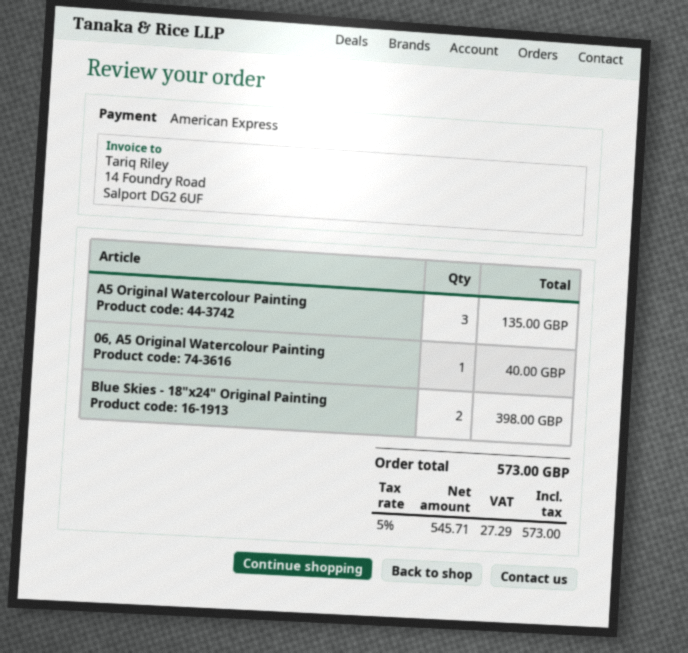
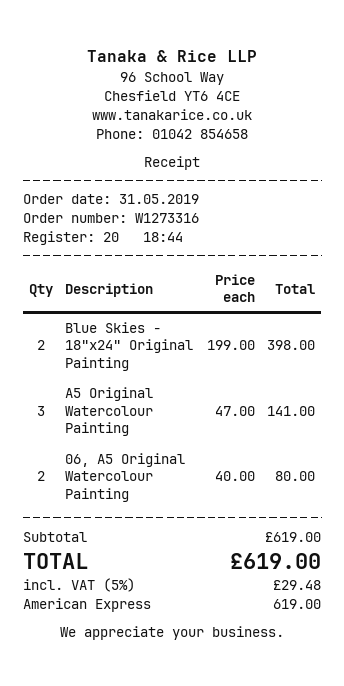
A5 Original Watercolour Painting: 3 for 135.00 -> 3 for 141.00
06, A5 Original Watercolour Painting: 1 for 40.00 -> 2 for 80.00
tax: 5% = 27.29 -> 5% = 29.48
total: 573.00 -> 619.00

